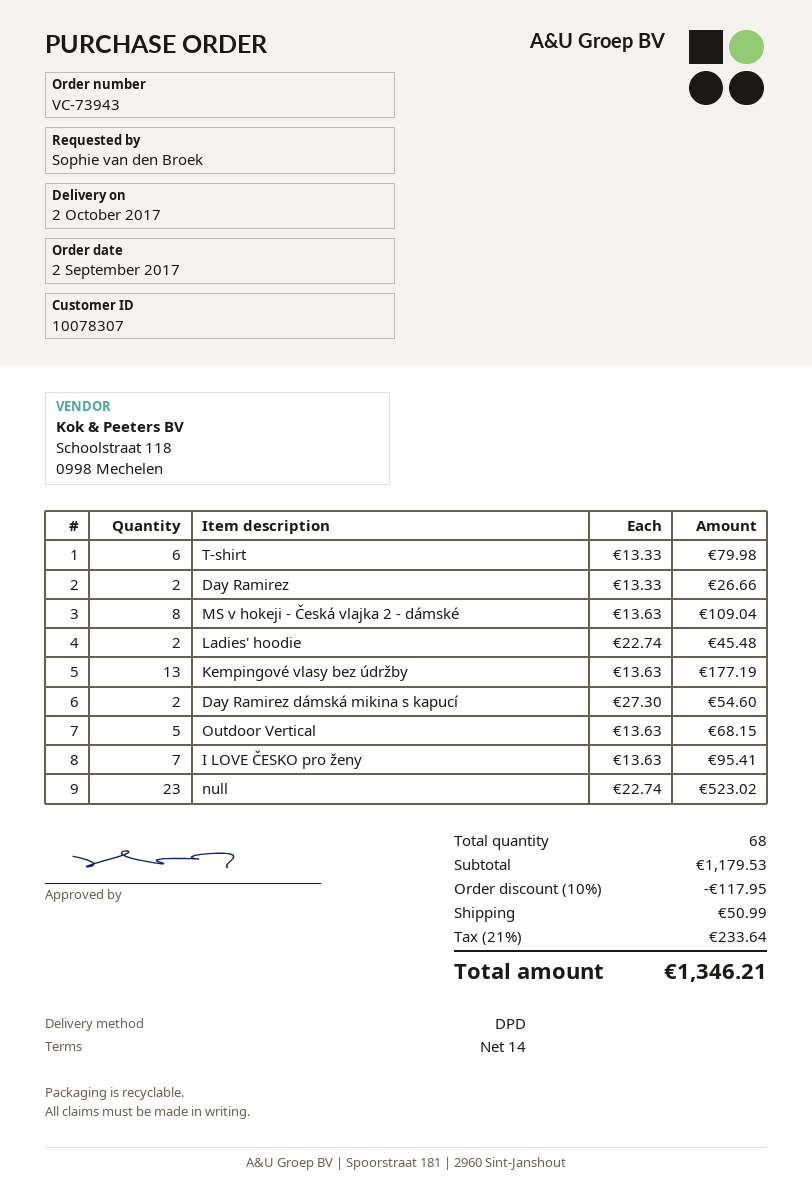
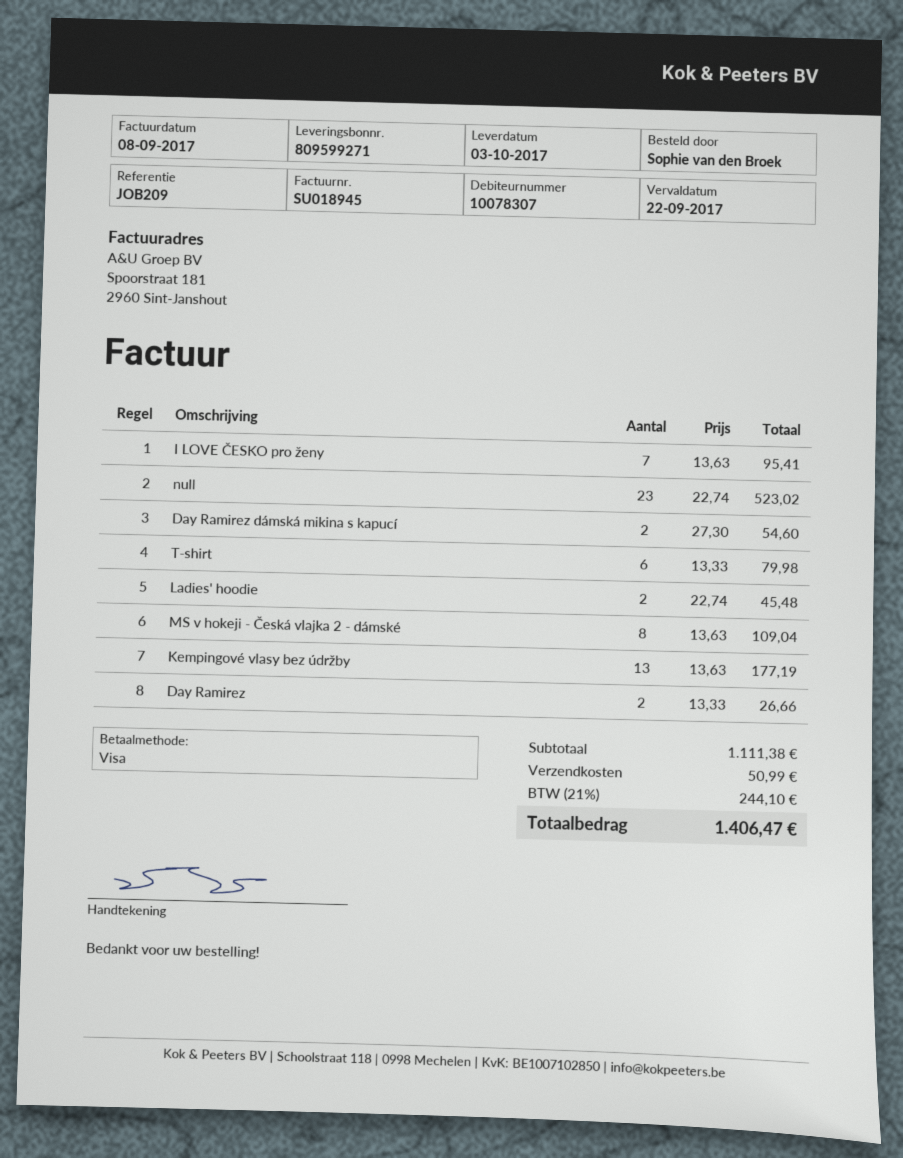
delivery date: 2017-10-02 -> 2017-10-03
Outdoor Vertical: 5 x 13.63 = 68.15 -> none
subtotal: 1179.53 -> 1111.38
discount: 10% = 117.95 -> none
tax: 21% = 233.64 -> 21% = 244.10
total: 1346.21 -> 1406.47

